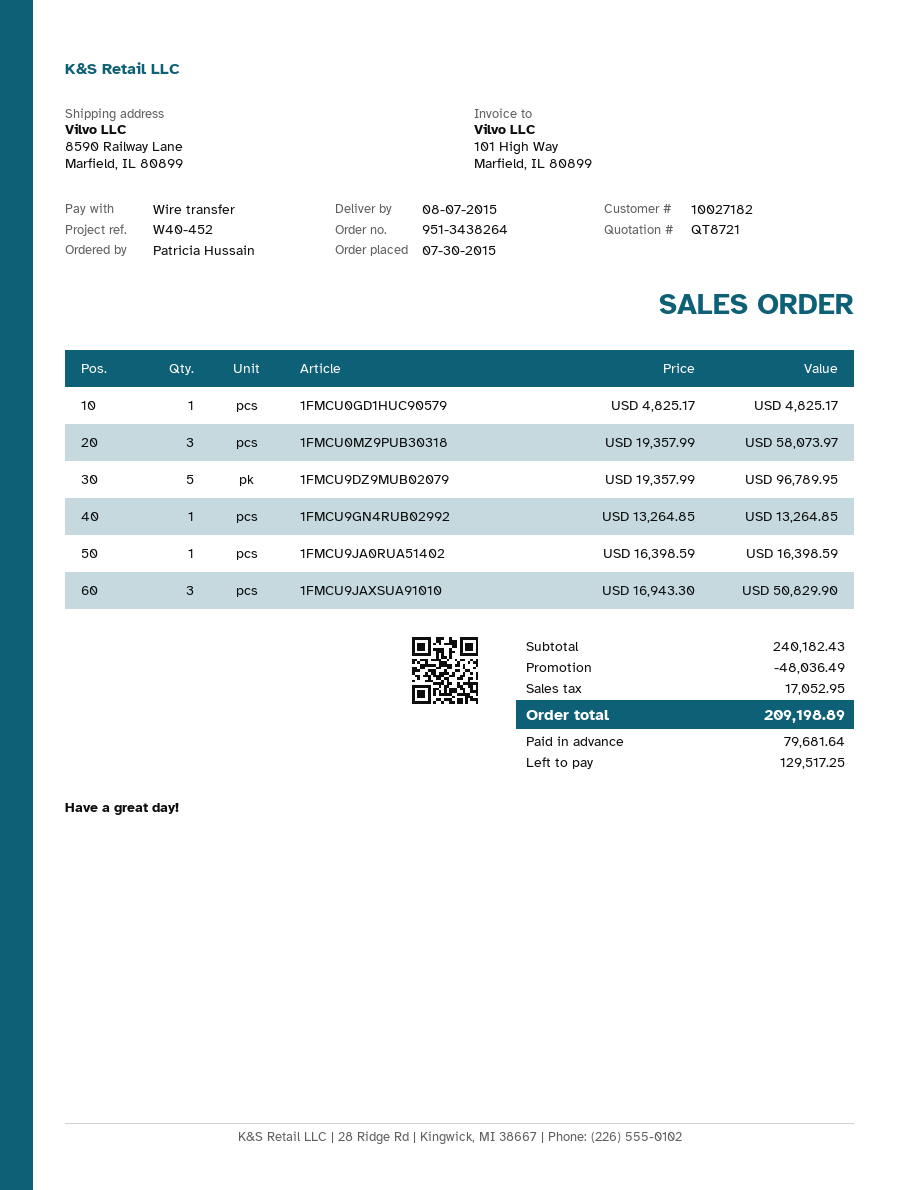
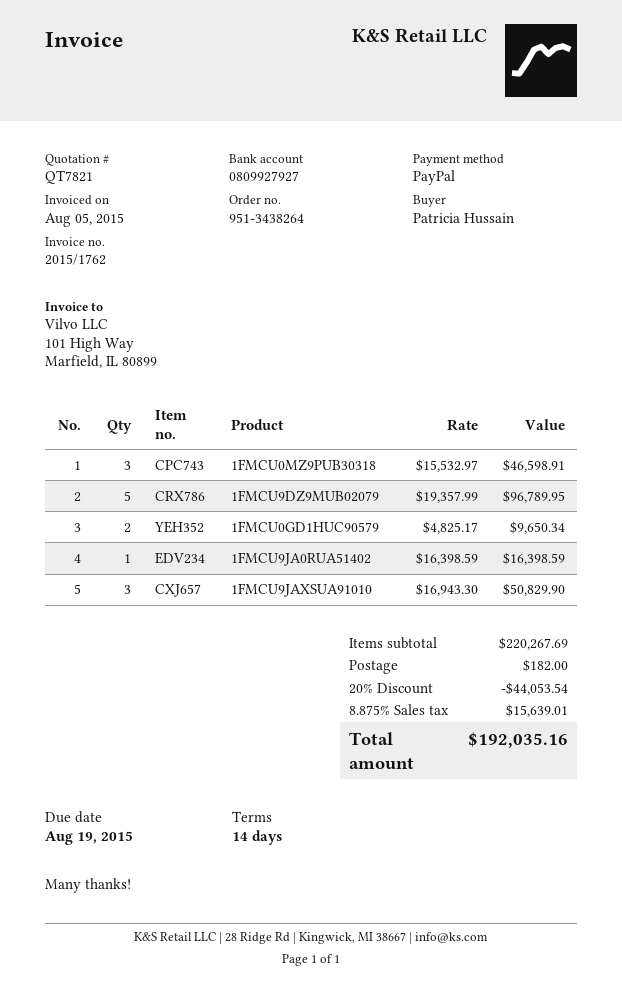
quote number: QT8721 -> QT7821
payment method: bank transfer -> PayPal
1FMCU0GD1HUC90579: 1 x 4825.17 = 4825.17 -> 2 x 4825.17 = 9650.34
1FMCU0MZ9PUB30318: 3 x 19357.99 = 58073.97 -> 3 x 15532.97 = 46598.91
1FMCU9GN4RUB02992: 1 x 13264.85 = 13264.85 -> none
subtotal: 240182.43 -> 220267.69
discount: 48036.49 -> 44053.54
shipping: none -> 182.00
tax: 17052.95 -> 15639.01
total: 209198.89 -> 192035.16

